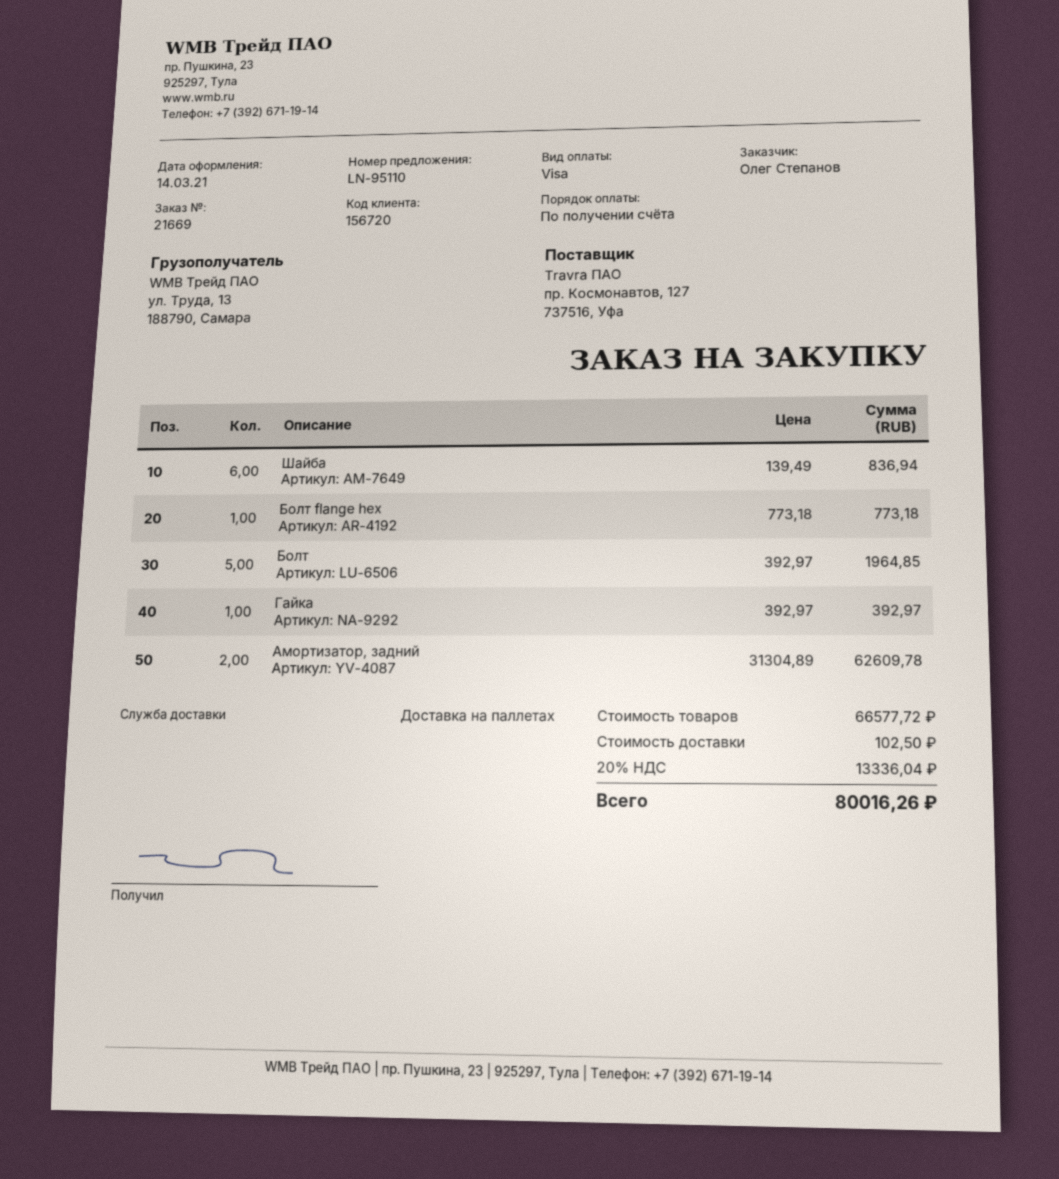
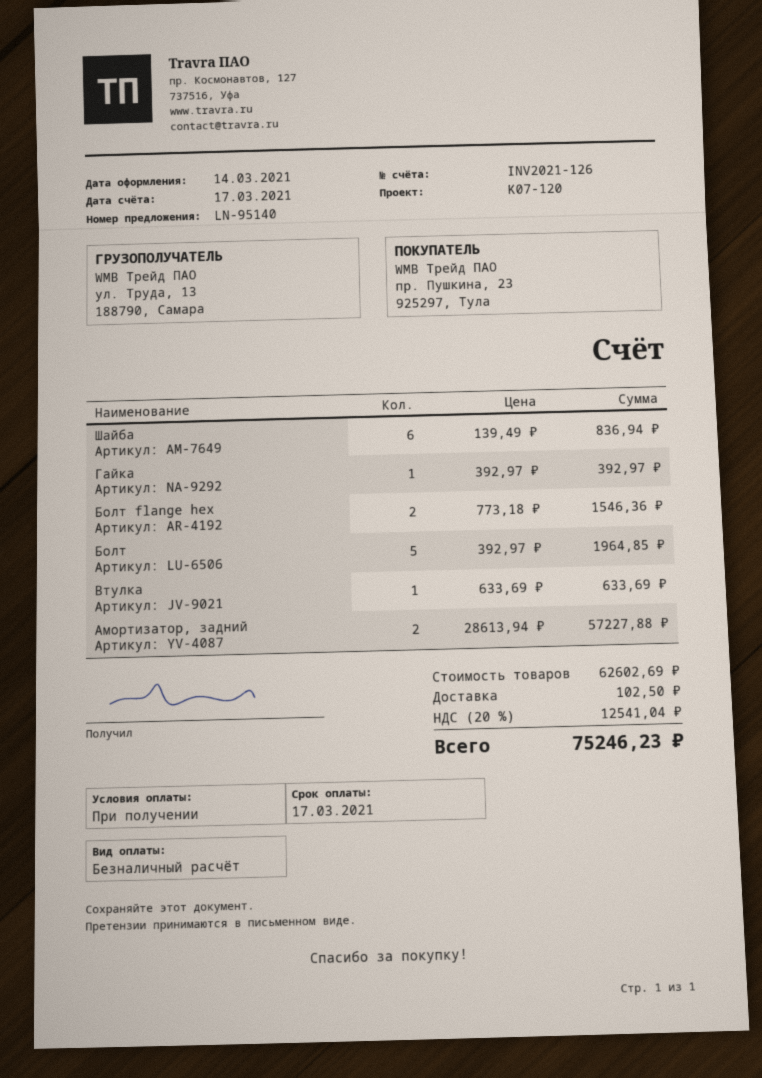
quote number: LN-95110 -> LN-95140
payment method: Visa -> bank transfer
Болт flange hex: 1 x 773.18 = 773.18 -> 2 x 773.18 = 1546.36
Амортизатор, задний: 2 x 31304.89 = 62609.78 -> 2 x 28613.94 = 57227.88
Втулка: none -> 1 x 633.69 = 633.69
subtotal: 66577.72 -> 62602.69
tax: 20% = 13336.04 -> 20% = 12541.04
total: 80016.26 -> 75246.23

